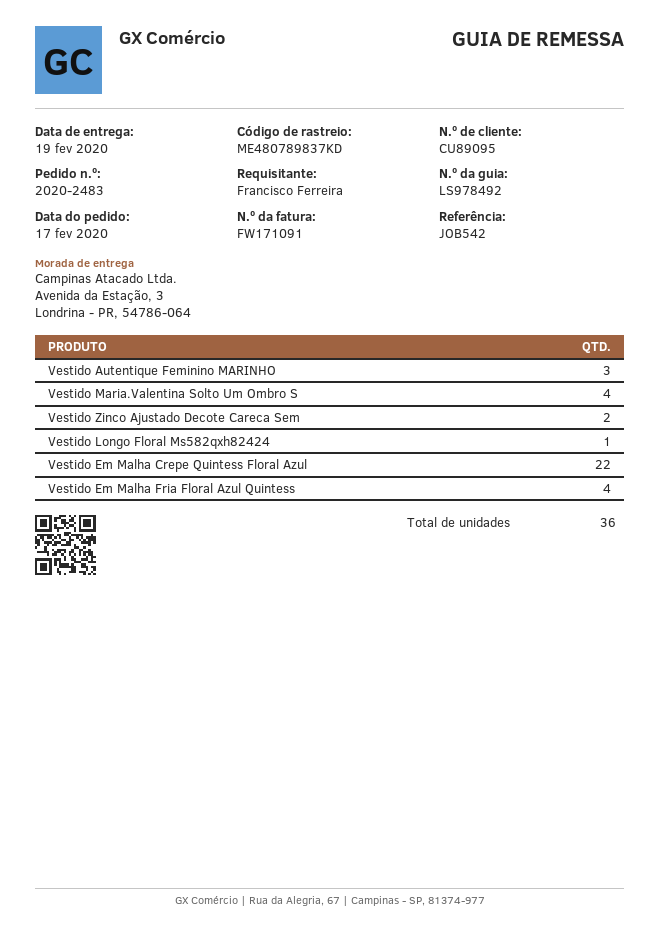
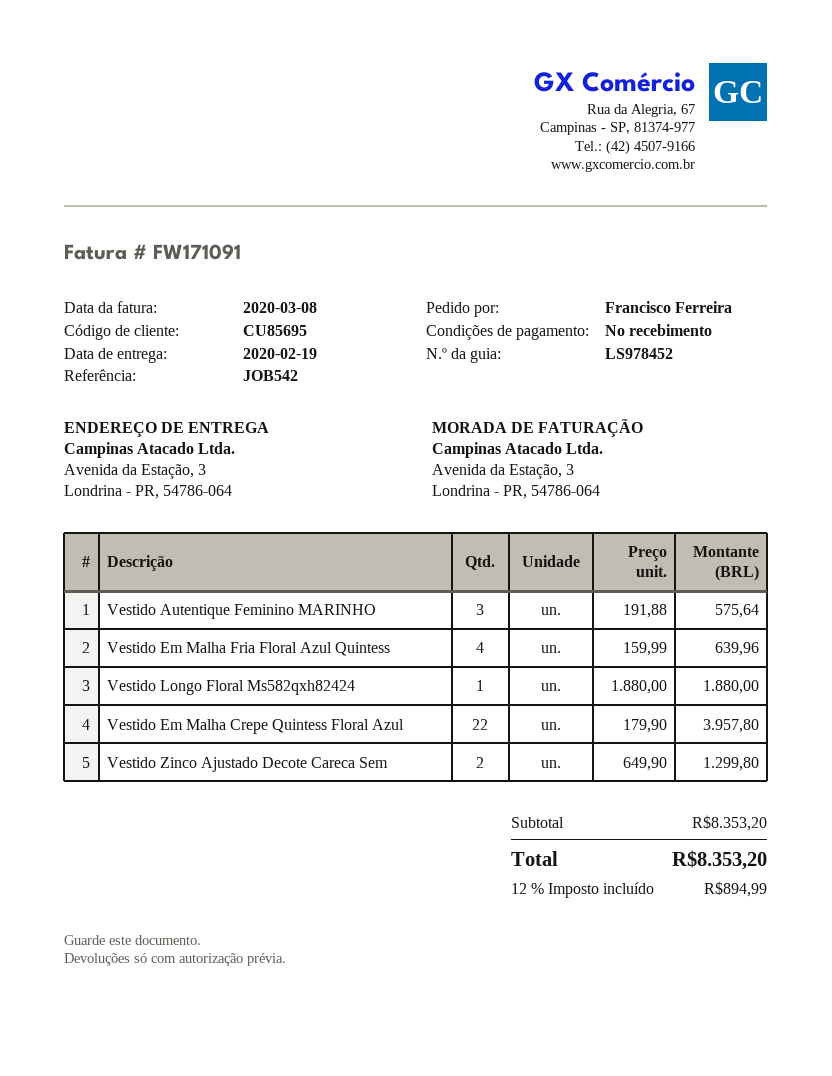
delivery note number: LS978492 -> LS978452
customer number: CU89095 -> CU85695
Vestido Maria.Valentina Solto Um Ombro S: 4 -> none

